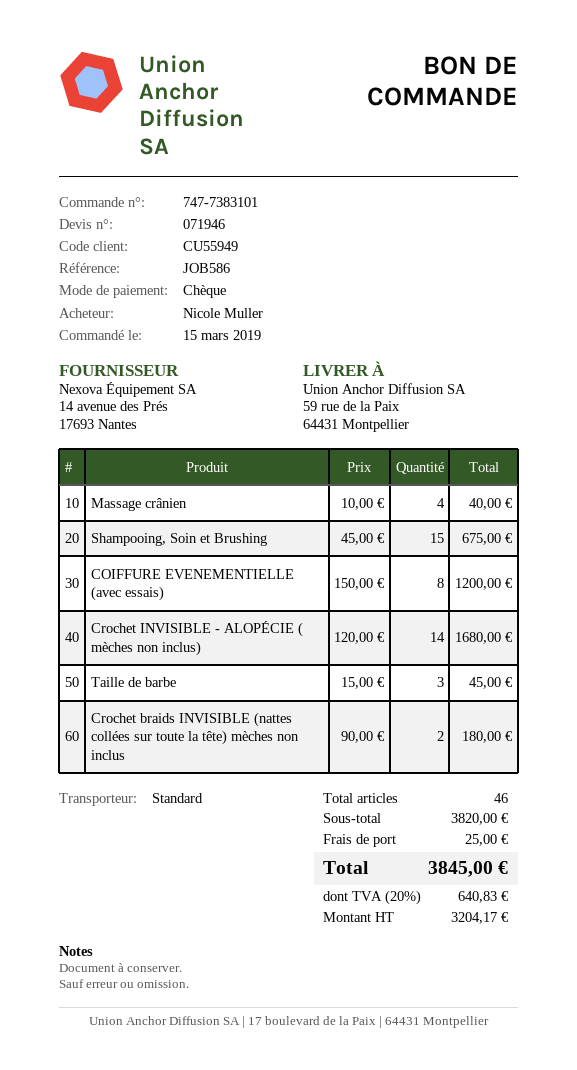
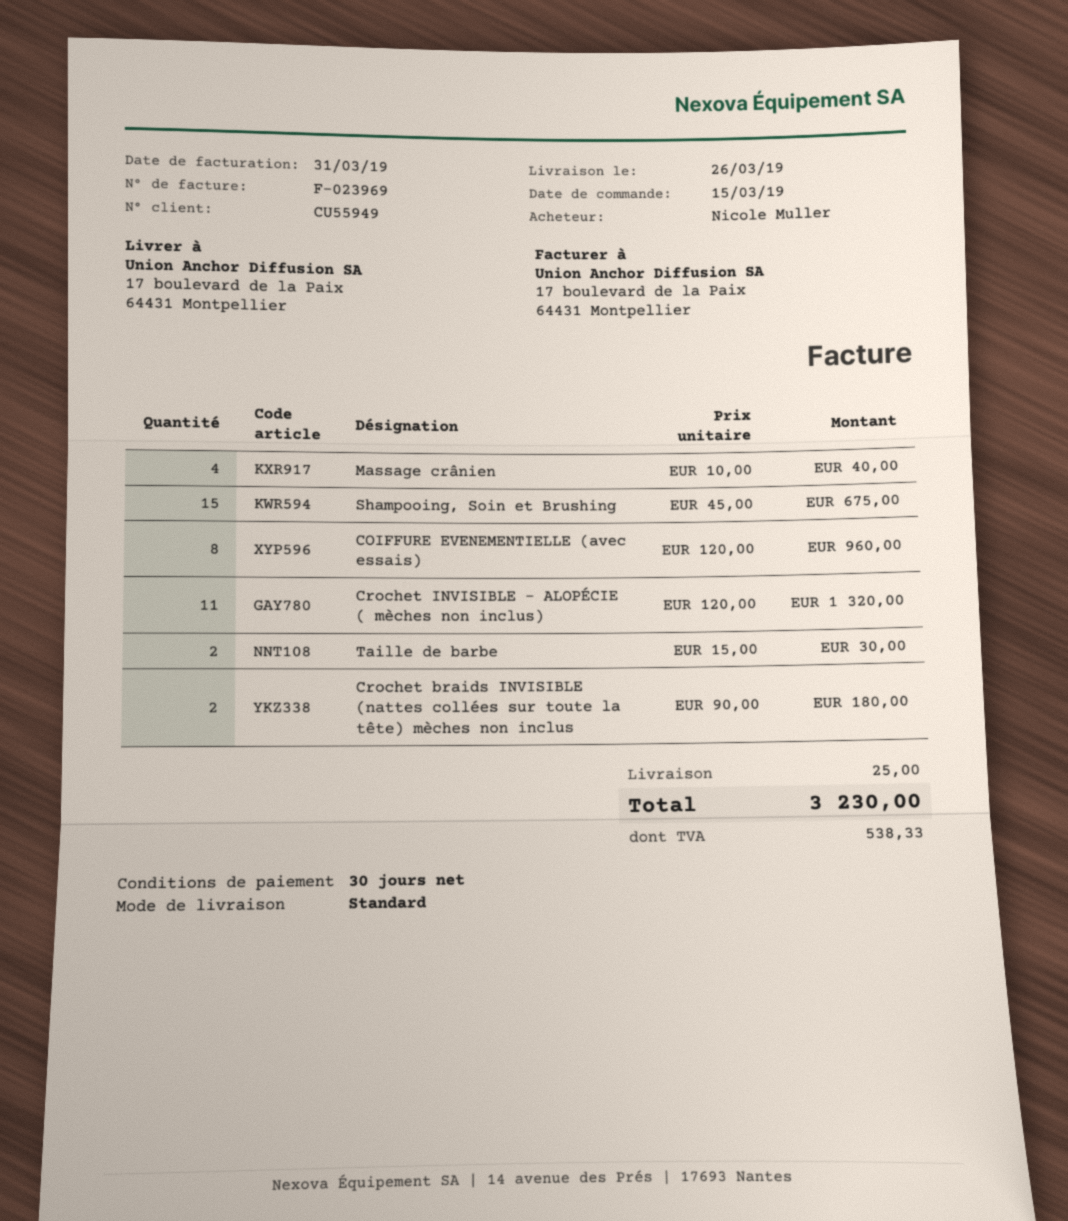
ship to: 59 rue de la Paix, 64431 Montpellier -> 17 boulevard de la Paix, 64431 Montpellier
COIFFURE EVENEMENTIELLE (avec essais): 8 x 150.00 = 1200.00 -> 8 x 120.00 = 960.00
Crochet INVISIBLE - ALOPÉCIE ( mèches non inclus): 14 x 120.00 = 1680.00 -> 11 x 120.00 = 1320.00
Taille de barbe: 3 x 15.00 = 45.00 -> 2 x 15.00 = 30.00
tax: 640.83 -> 538.33
total: 3845.00 -> 3230.00

